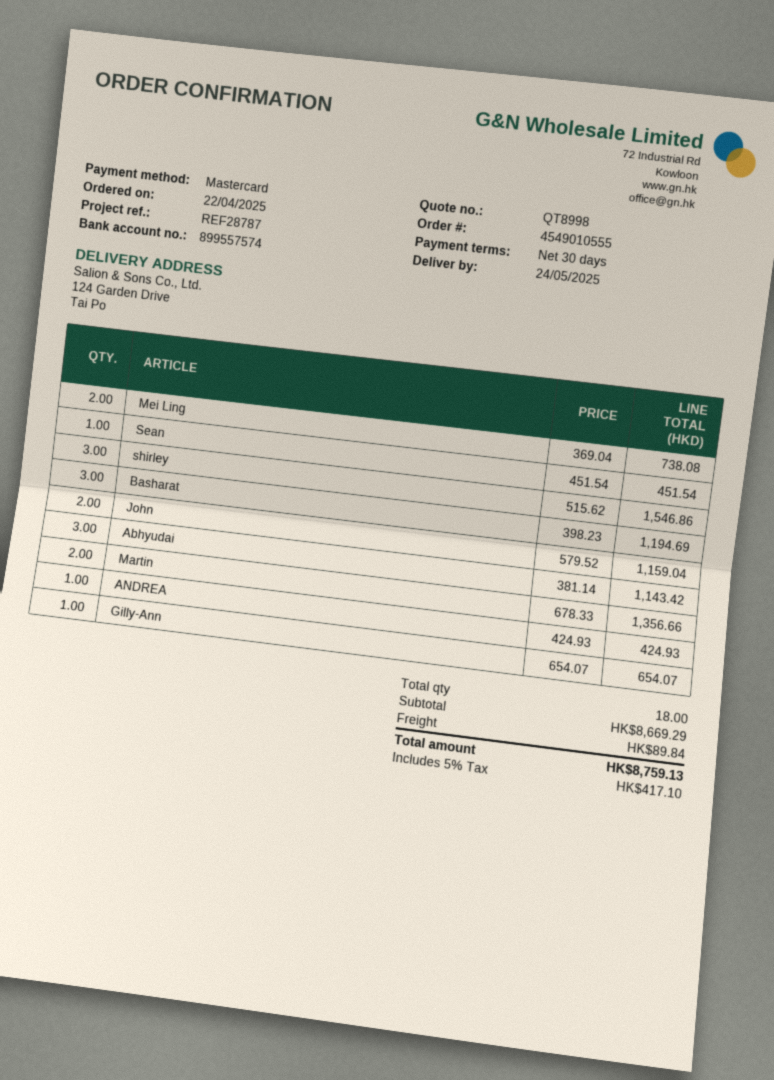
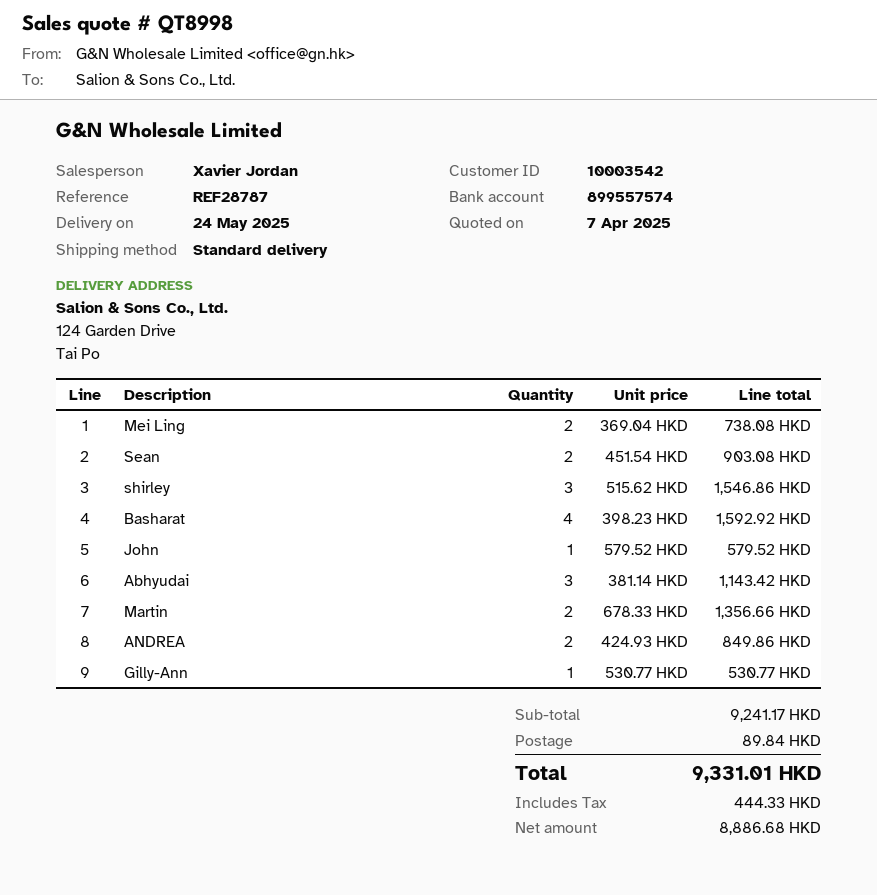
Sean: 1 x 451.54 = 451.54 -> 2 x 451.54 = 903.08
Basharat: 3 x 398.23 = 1194.69 -> 4 x 398.23 = 1592.92
John: 2 x 579.52 = 1159.04 -> 1 x 579.52 = 579.52
ANDREA: 1 x 424.93 = 424.93 -> 2 x 424.93 = 849.86
Gilly-Ann: 1 x 654.07 = 654.07 -> 1 x 530.77 = 530.77
subtotal: 8669.29 -> 9241.17
tax: 417.10 -> 444.33
total: 8759.13 -> 9331.01

